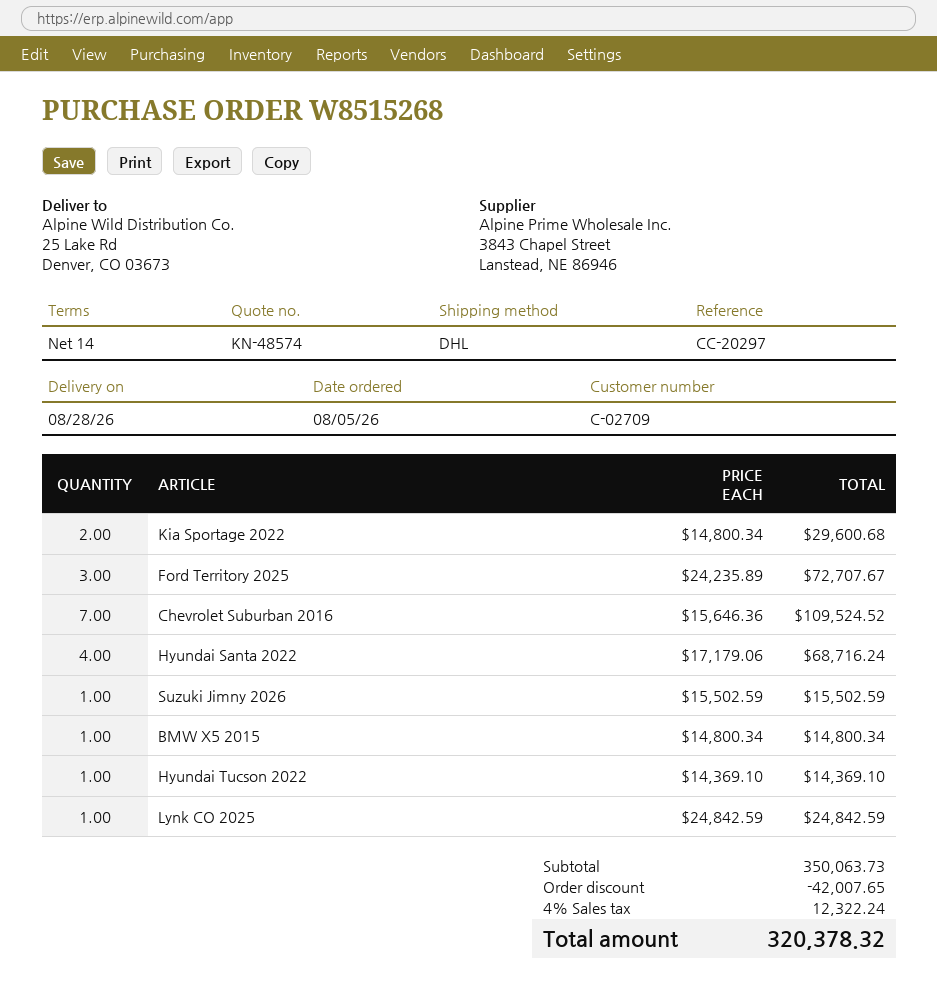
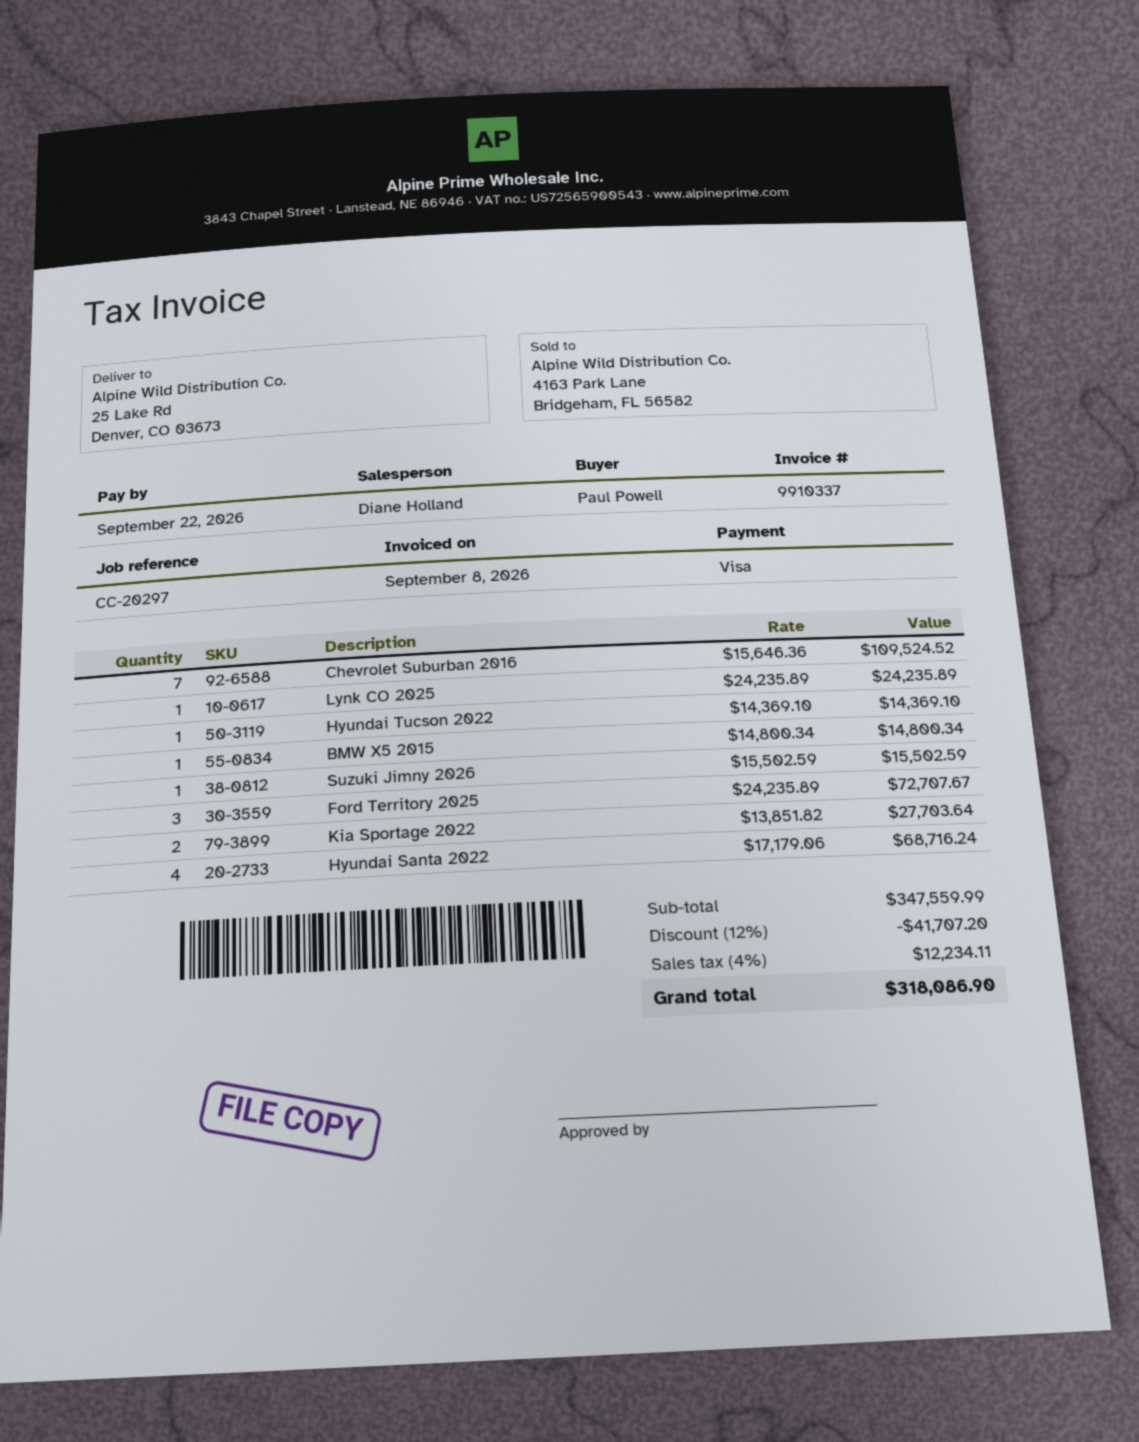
Kia Sportage 2022: 2 x 14800.34 = 29600.68 -> 2 x 13851.82 = 27703.64
Lynk CO 2025: 1 x 24842.59 = 24842.59 -> 1 x 24235.89 = 24235.89
subtotal: 350063.73 -> 347559.99
discount: 42007.65 -> 41707.20
tax: 4% = 12322.24 -> 4% = 12234.11
total: 320378.32 -> 318086.90

